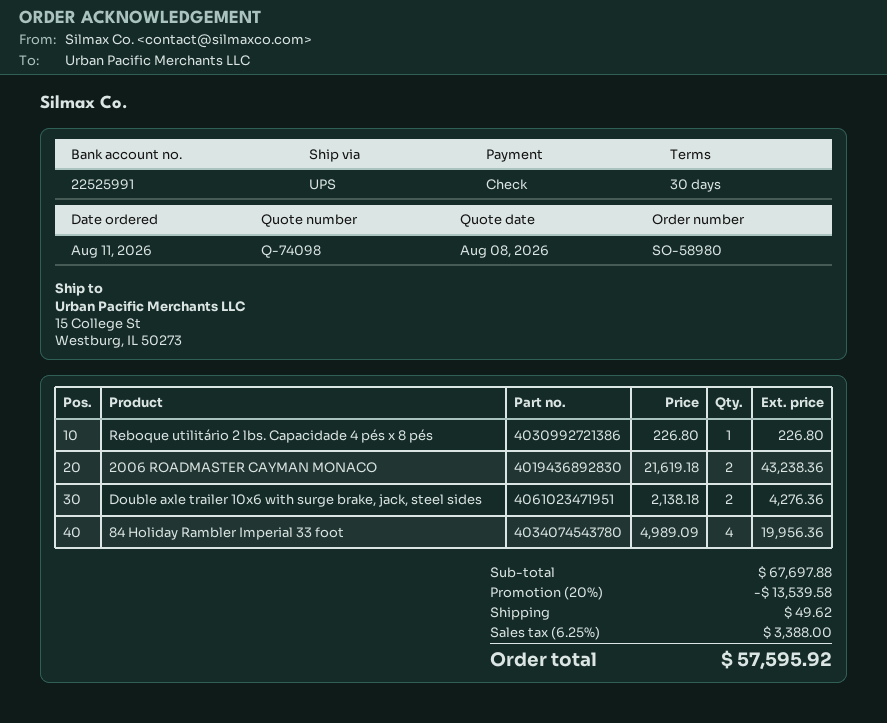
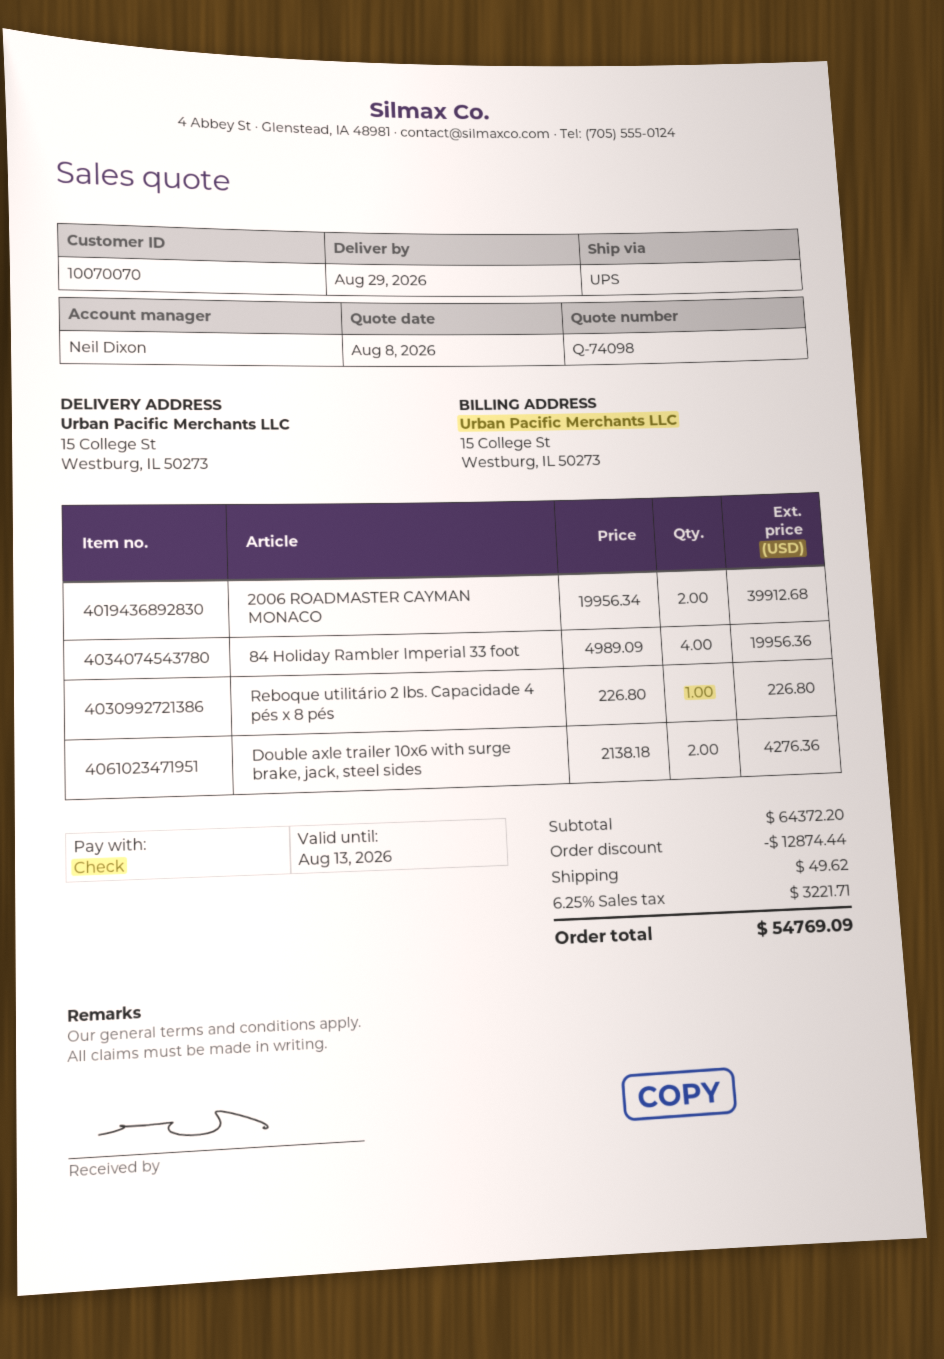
2006 ROADMASTER CAYMAN MONACO: 2 x 21619.18 = 43238.36 -> 2 x 19956.34 = 39912.68
subtotal: 67697.88 -> 64372.20
discount: 13539.58 -> 12874.44
tax: 6.25% = 3388.00 -> 6.25% = 3221.71
total: 57595.92 -> 54769.09

